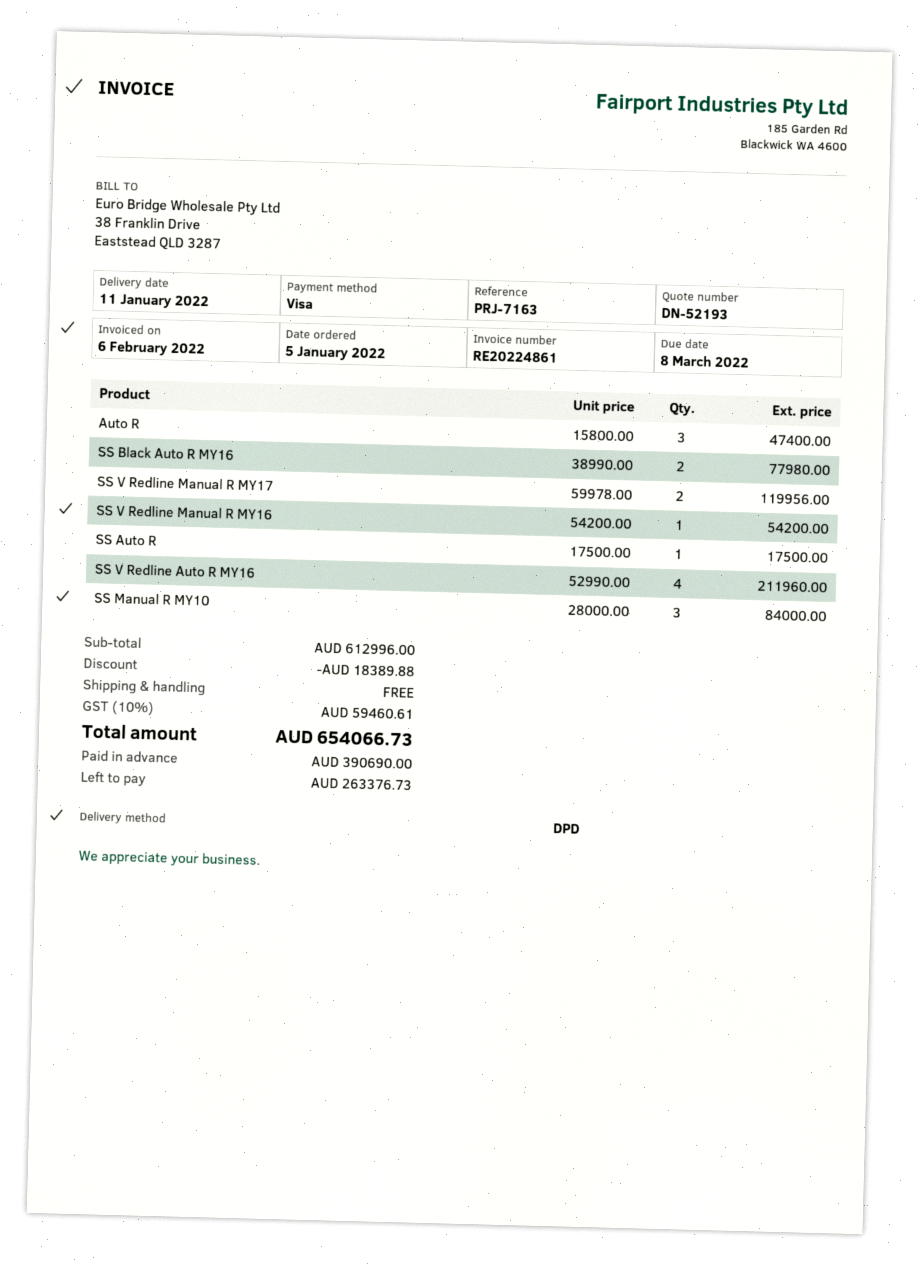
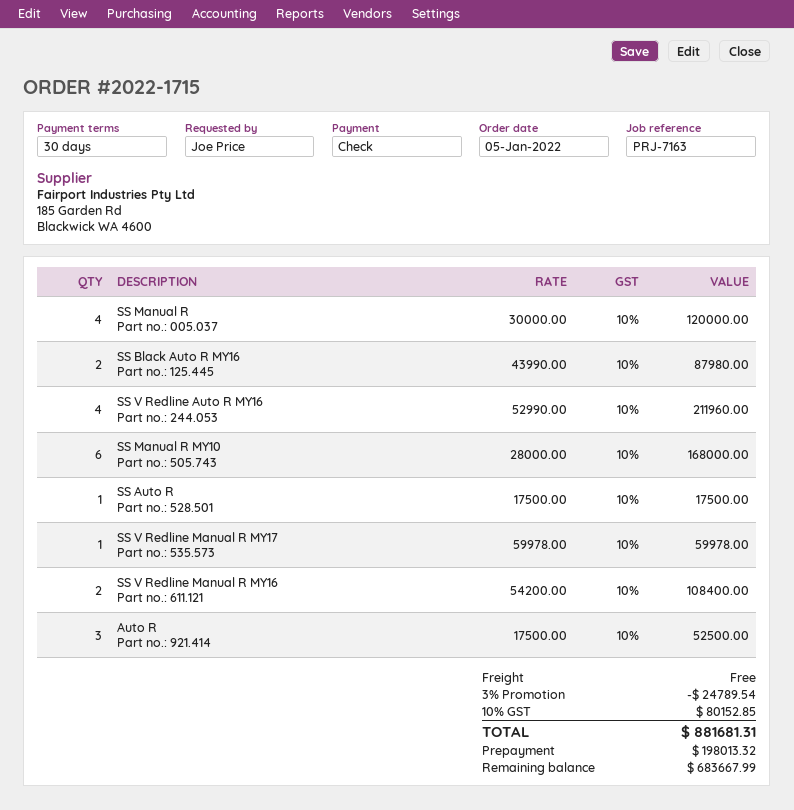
payment method: Visa -> cheque
Auto R: 3 x 15800.00 = 47400.00 -> 3 x 17500.00 = 52500.00
SS Black Auto R MY16: 2 x 38990.00 = 77980.00 -> 2 x 43990.00 = 87980.00
SS V Redline Manual R MY17: 2 x 59978.00 = 119956.00 -> 1 x 59978.00 = 59978.00
SS V Redline Manual R MY16: 1 x 54200.00 = 54200.00 -> 2 x 54200.00 = 108400.00
SS Manual R MY10: 3 x 28000.00 = 84000.00 -> 6 x 28000.00 = 168000.00
SS Manual R: none -> 4 x 30000.00 = 120000.00
discount: 18389.88 -> 24789.54
tax: 10% = 59460.61 -> 10% = 80152.85
total: 654066.73 -> 881681.31
deposit: 390690.00 -> 198013.32
balance: 263376.73 -> 683667.99

